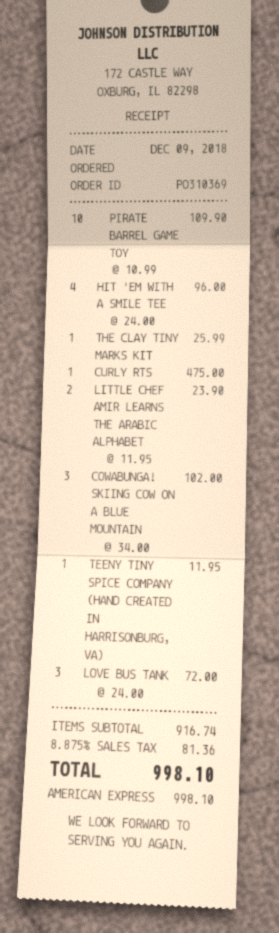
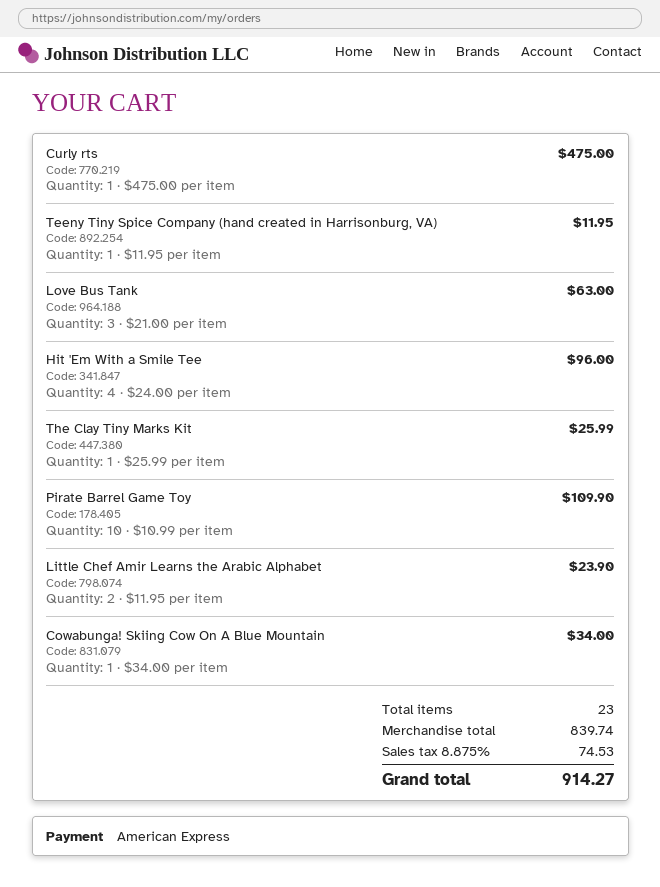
COWABUNGA! SKIING COW ON A BLUE MOUNTAIN: 3 x 34.00 = 102.00 -> 1 x 34.00 = 34.00
LOVE BUS TANK: 3 x 24.00 = 72.00 -> 3 x 21.00 = 63.00
subtotal: 916.74 -> 839.74
tax: 8.875% = 81.36 -> 8.875% = 74.53
total: 998.10 -> 914.27

